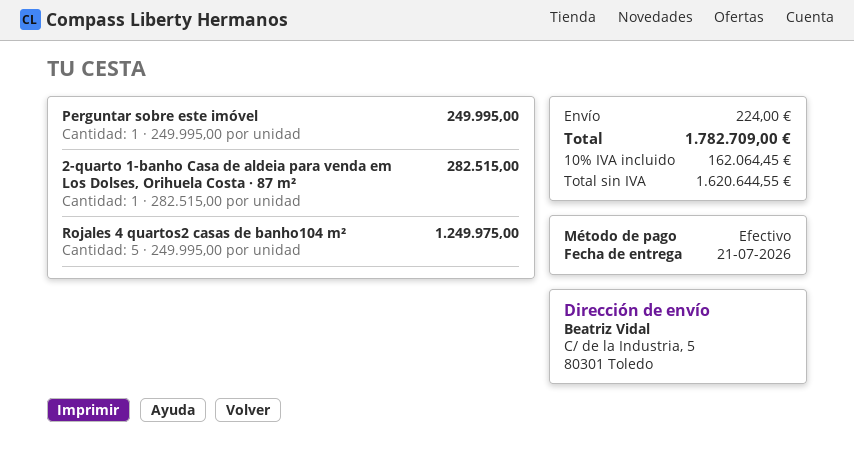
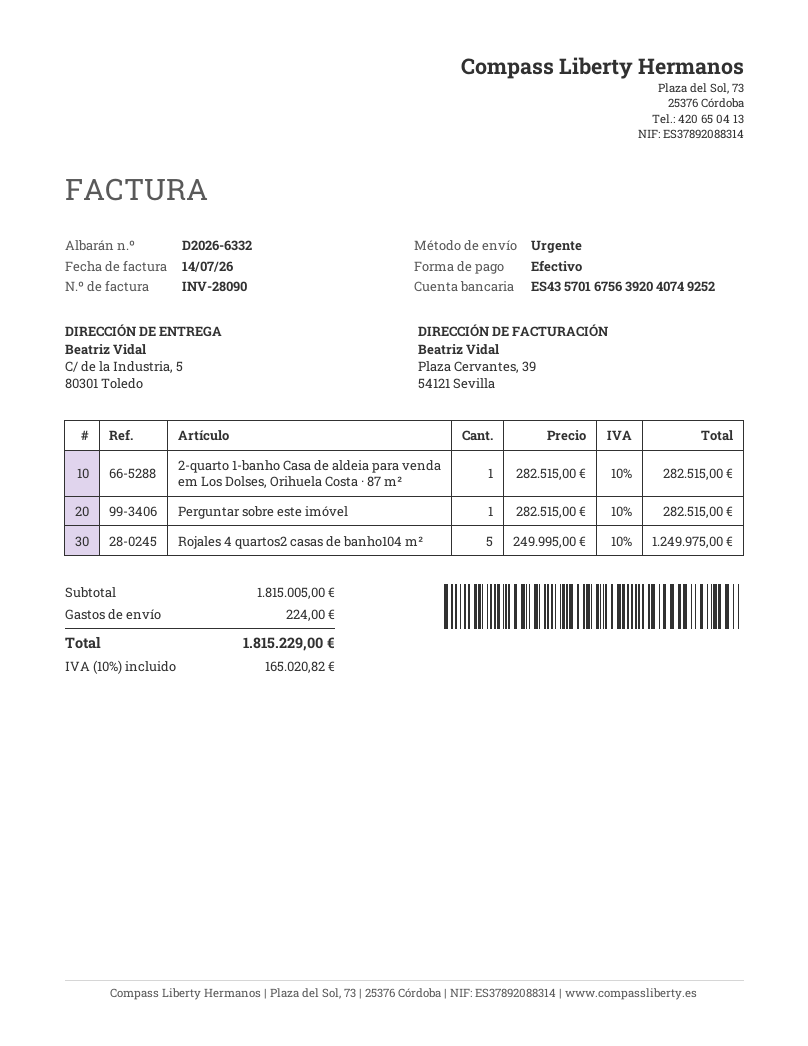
Perguntar sobre este imóvel: 1 x 249995.00 = 249995.00 -> 1 x 282515.00 = 282515.00
tax: 10% = 162064.45 -> 10% = 165020.82
total: 1782709.00 -> 1815229.00

